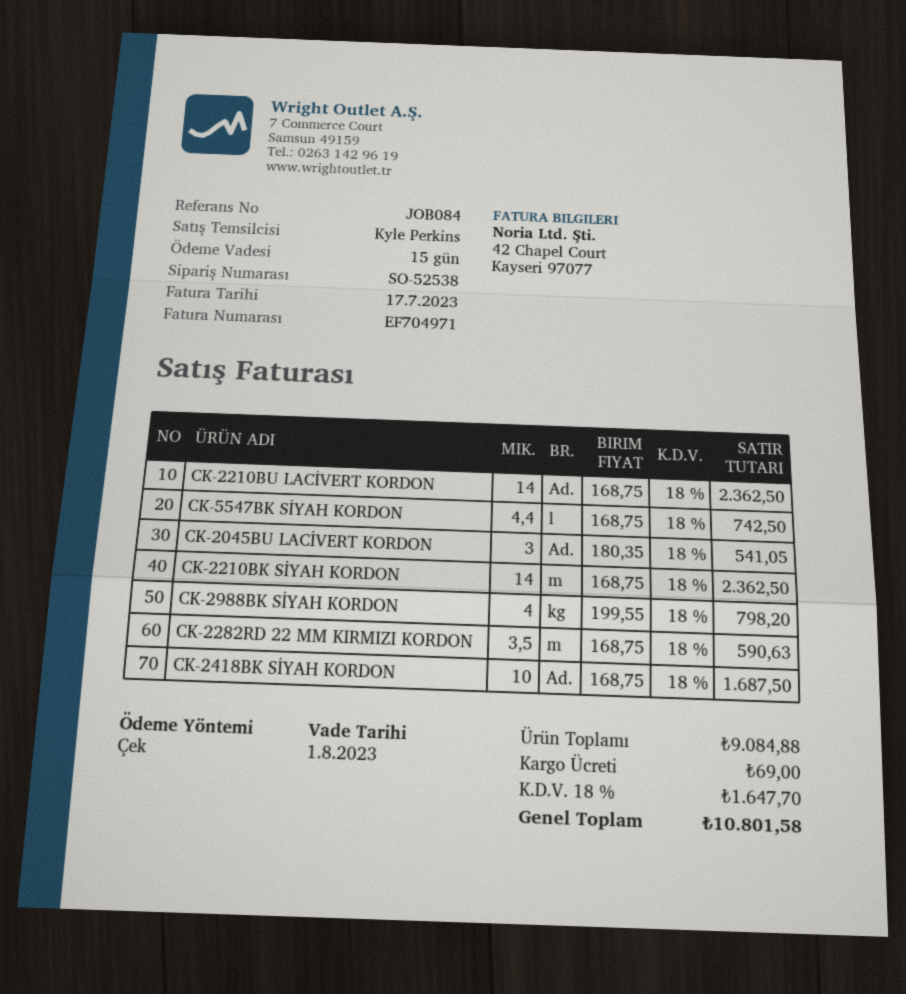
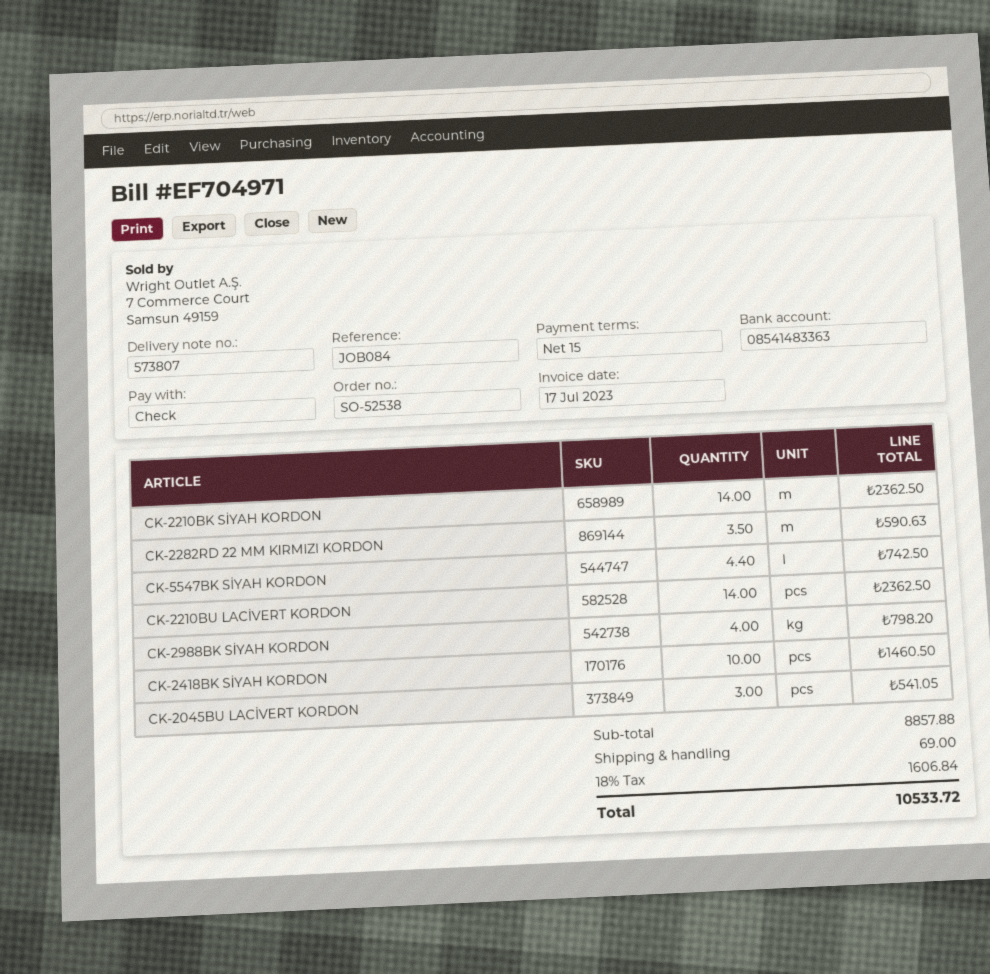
CK-2418BK SİYAH KORDON: 10 for 1687.50 -> 10 for 1460.50
subtotal: 9084.88 -> 8857.88
tax: 18% = 1647.70 -> 18% = 1606.84
total: 10801.58 -> 10533.72

